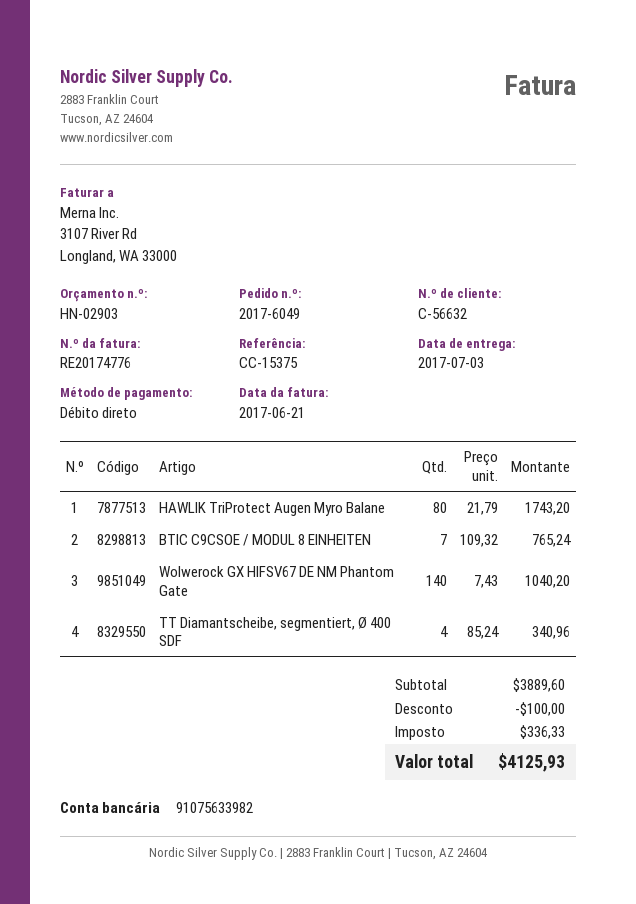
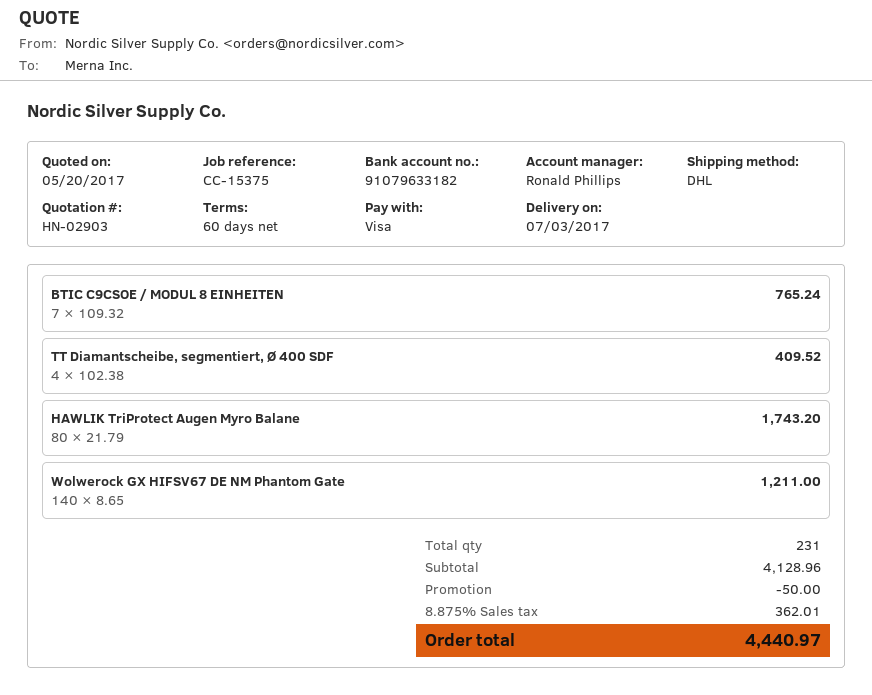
payment method: direct debit -> Visa
bank account: 91075633982 -> 91079633182
Wolwerock GX HIFSV67 DE NM Phantom Gate: 140 x 7.43 = 1040.20 -> 140 x 8.65 = 1211.00
TT Diamantscheibe, segmentiert, Ø 400 SDF: 4 x 85.24 = 340.96 -> 4 x 102.38 = 409.52
subtotal: 3889.60 -> 4128.96
discount: 100.00 -> 50.00
tax: 336.33 -> 362.01
total: 4125.93 -> 4440.97

